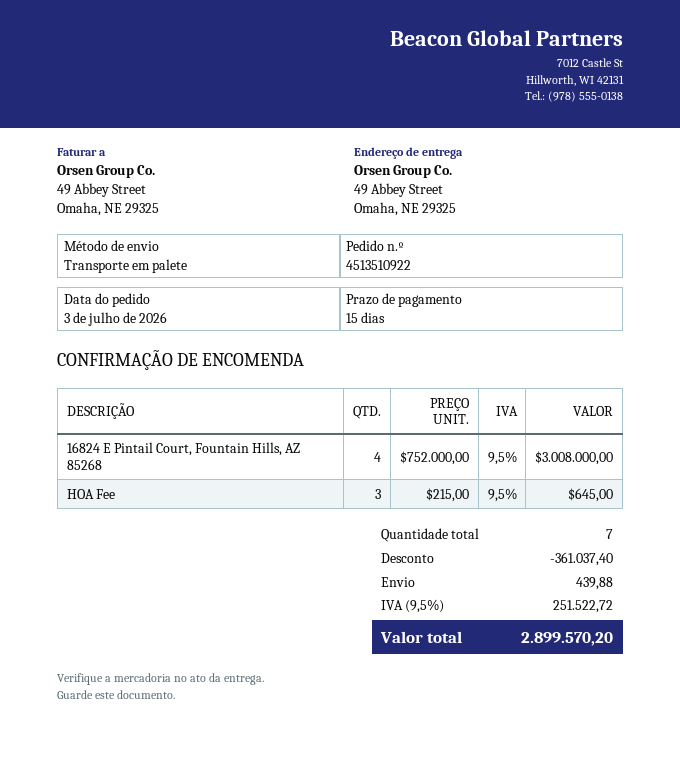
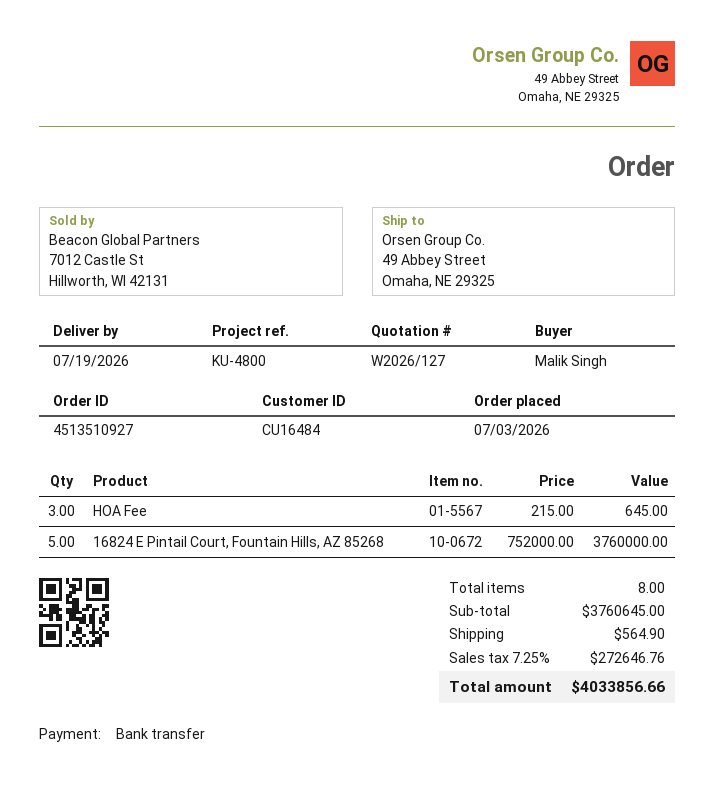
order number: 4513510922 -> 4513510927
16824 E Pintail Court, Fountain Hills, AZ 85268: 4 x 752000.00 = 3008000.00 -> 5 x 752000.00 = 3760000.00
total quantity: 7 -> 8
discount: 361037.40 -> none
shipping: 439.88 -> 564.90
tax: 9.5% = 251522.72 -> 7.25% = 272646.76
total: 2899570.20 -> 4033856.66

